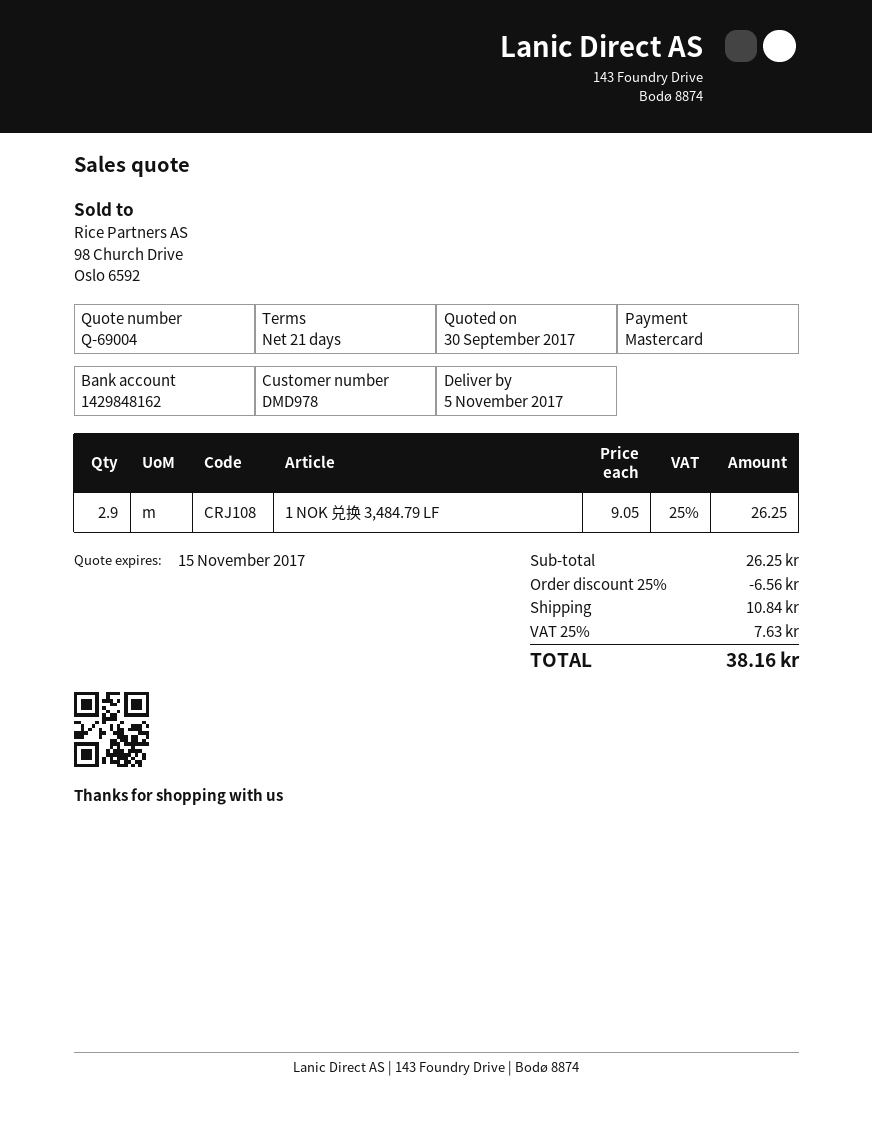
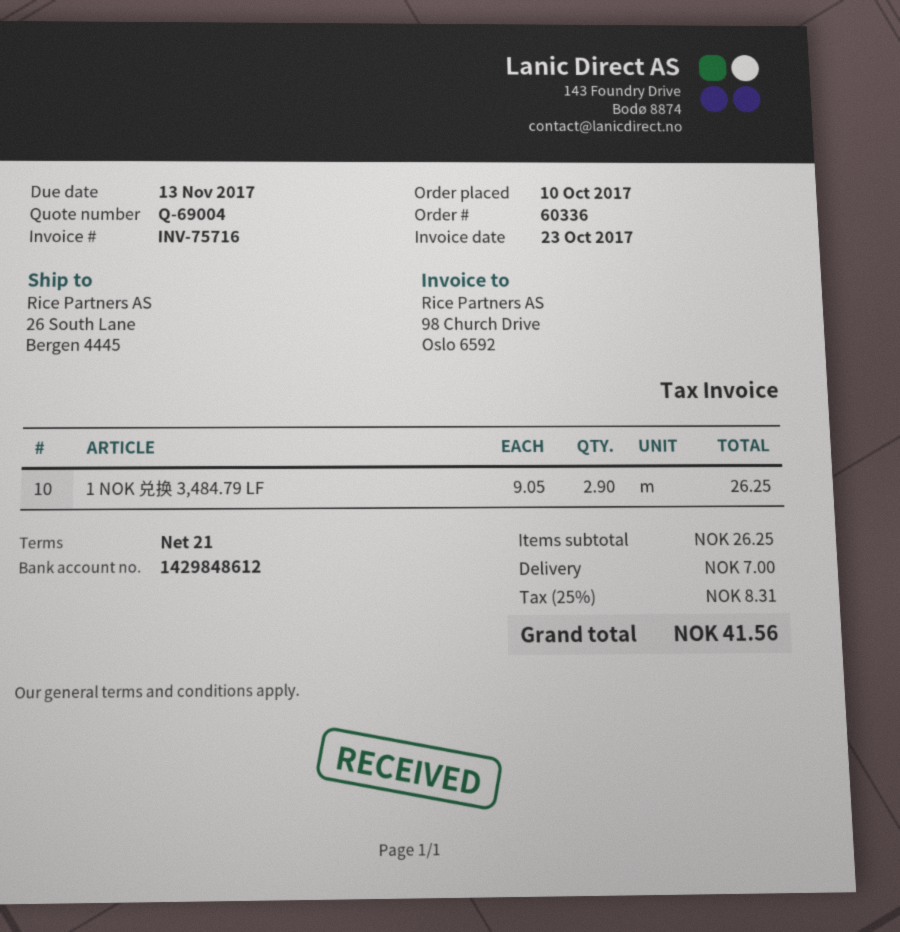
bank account: 1429848162 -> 1429848612
discount: 25% = 6.56 -> none
shipping: 10.84 -> 7.00
tax: 25% = 7.63 -> 25% = 8.31
total: 38.16 -> 41.56

